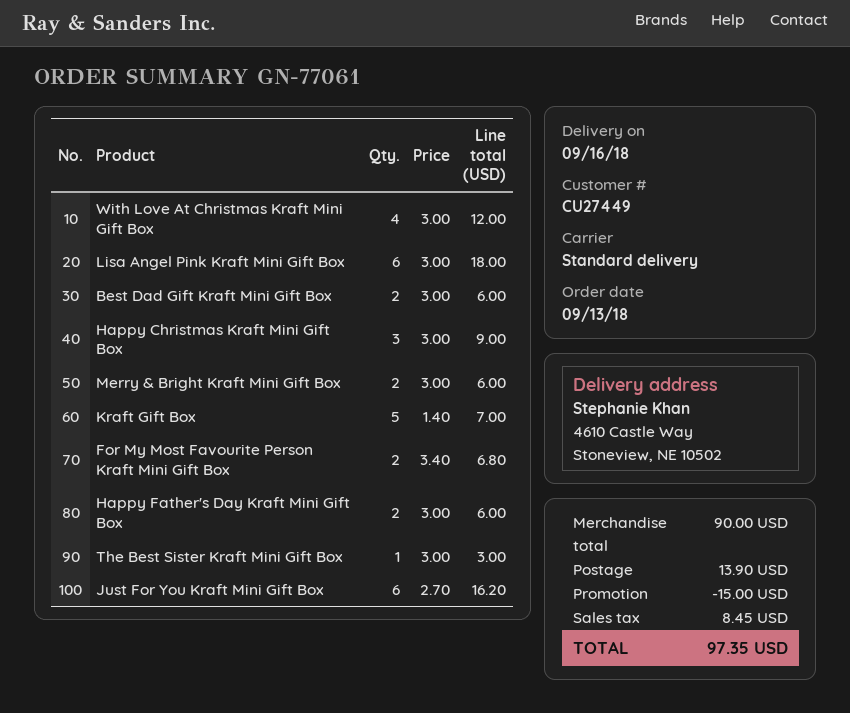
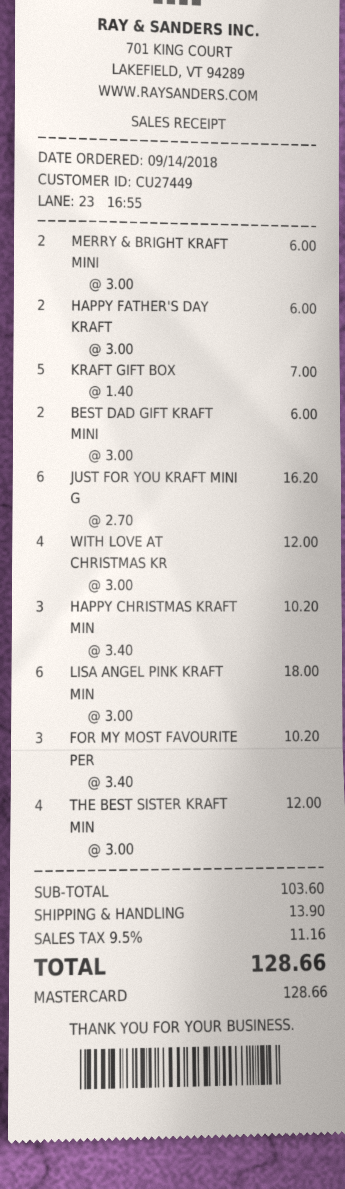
order date: 2018-09-13 -> 2018-09-14
Happy Christmas Kraft Mini Gift Box: 3 x 3.00 = 9.00 -> 3 x 3.40 = 10.20
For My Most Favourite Person Kraft Mini Gift Box: 2 x 3.40 = 6.80 -> 3 x 3.40 = 10.20
The Best Sister Kraft Mini Gift Box: 1 x 3.00 = 3.00 -> 4 x 3.00 = 12.00
subtotal: 90.00 -> 103.60
discount: 15.00 -> none
tax: 8.45 -> 11.16
total: 97.35 -> 128.66

